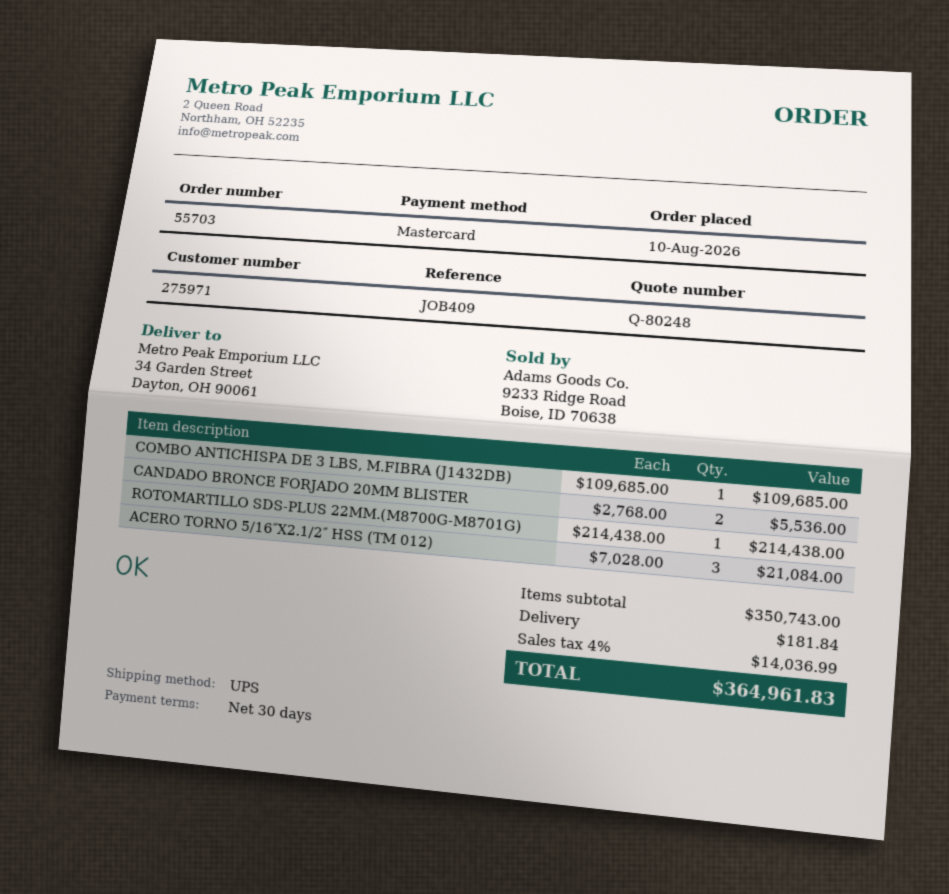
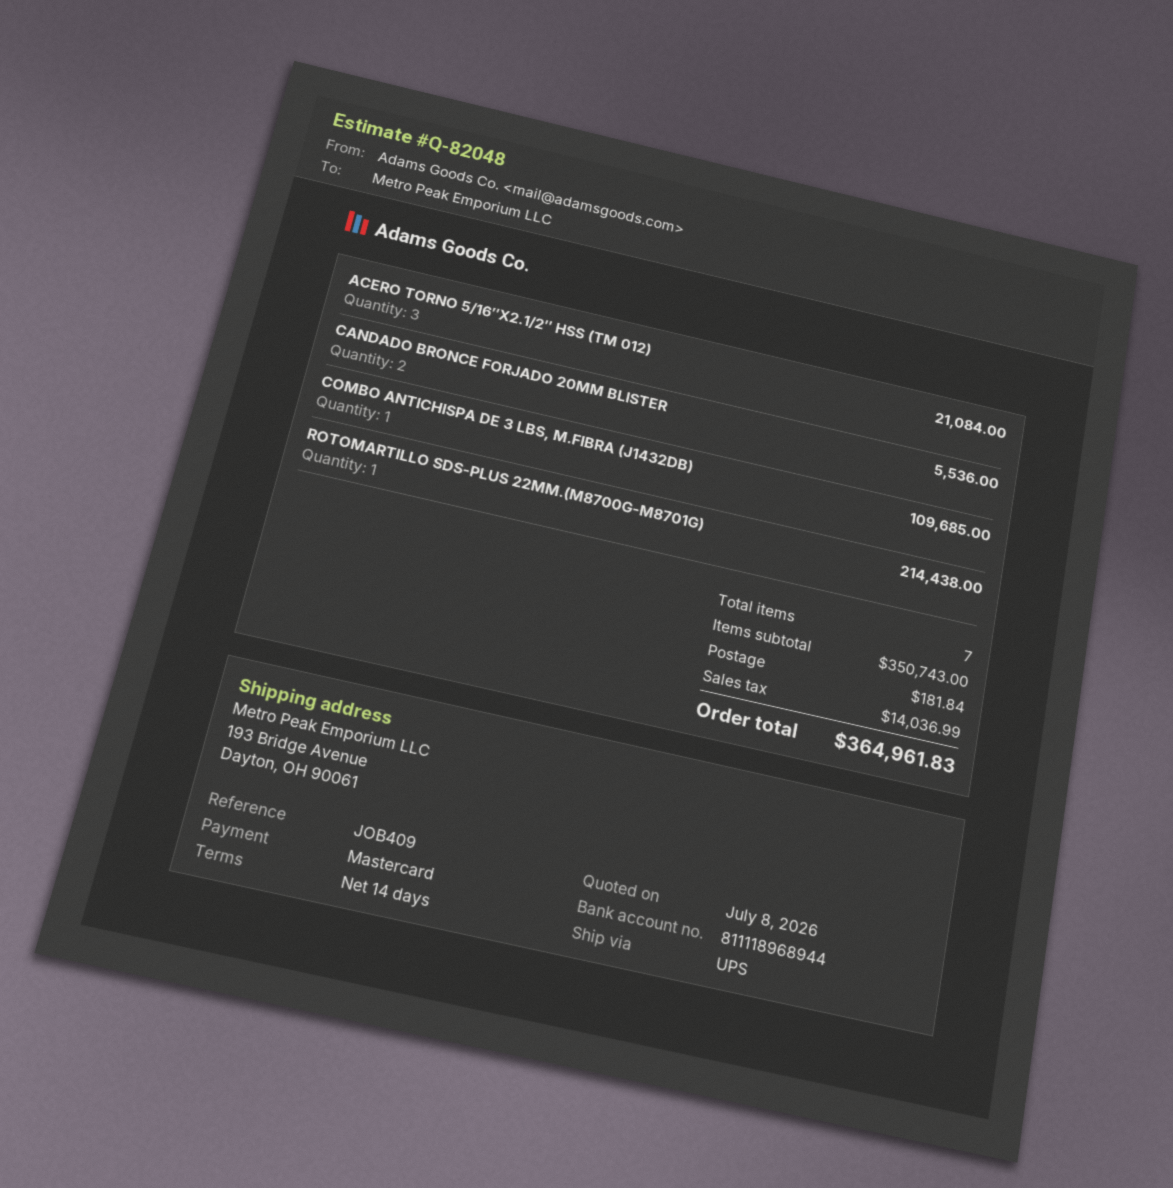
quote number: Q-80248 -> Q-82048
payment terms: 30 days -> 14 days
ship to: 34 Garden Street, Dayton, OH 90061 -> 193 Bridge Avenue, Dayton, OH 90061

